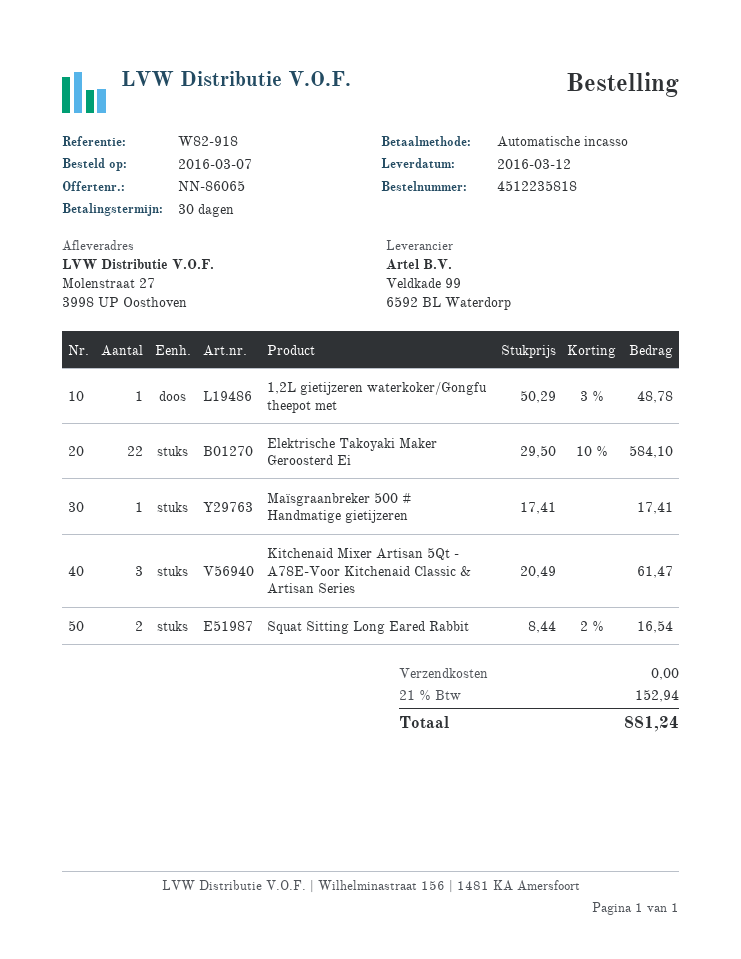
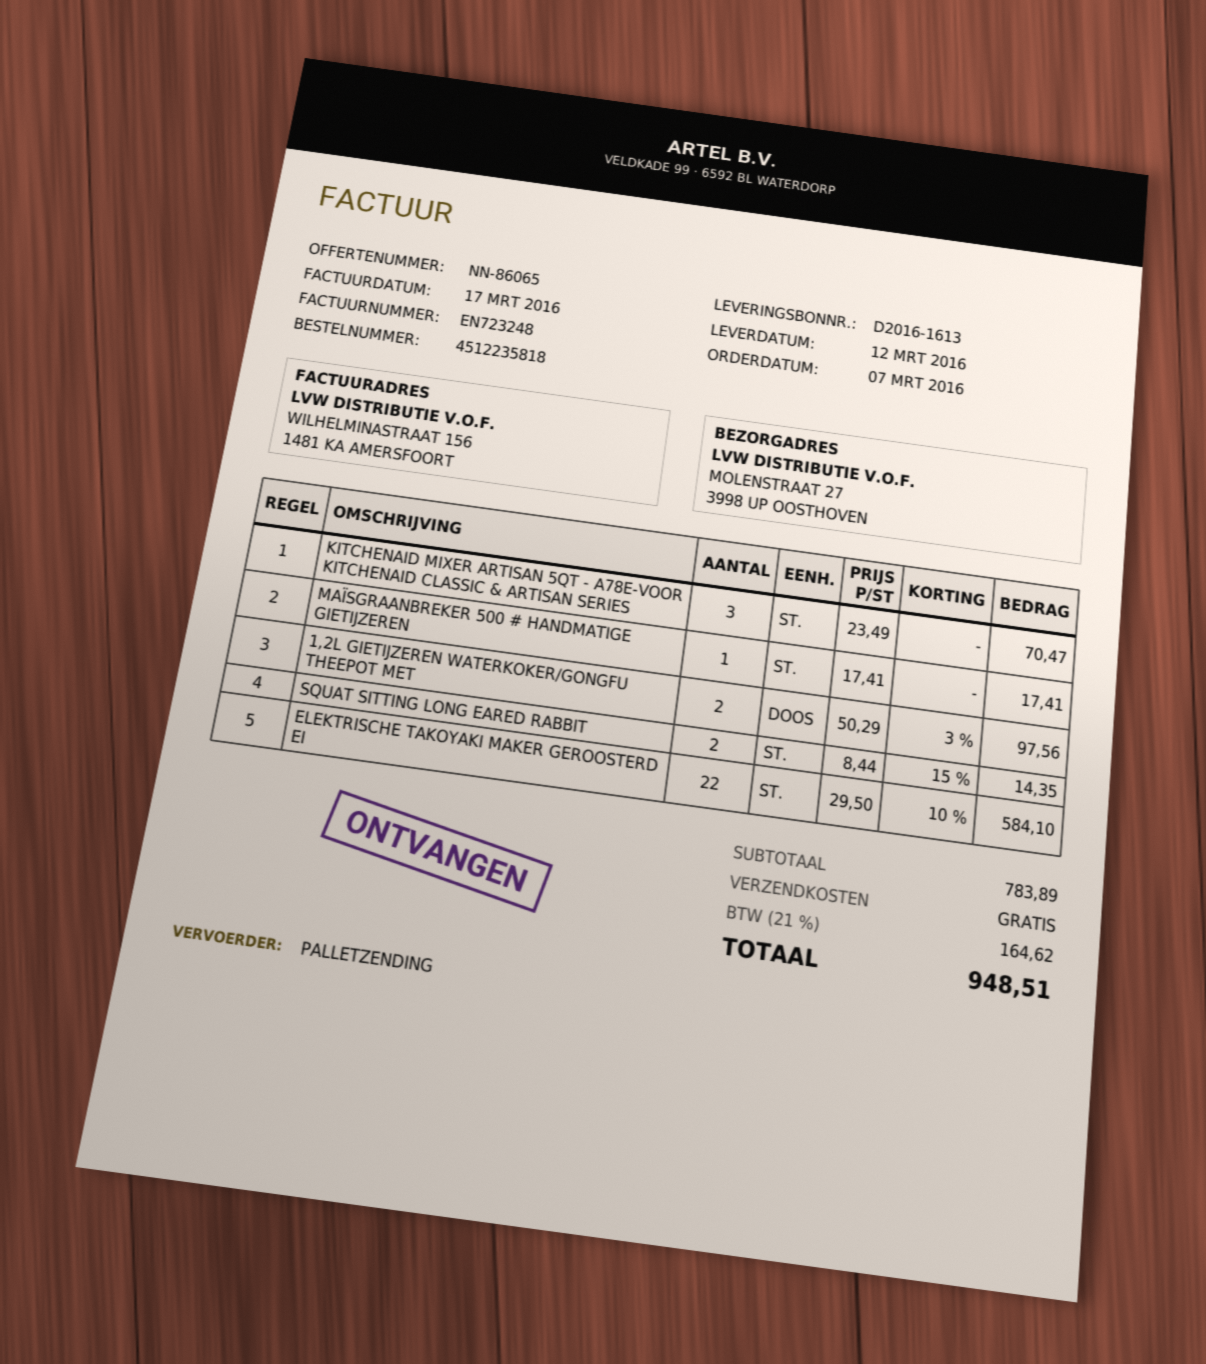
1,2L gietijzeren waterkoker/Gongfu theepot met: 1 x 50.29 - 3% = 48.78 -> 2 x 50.29 - 3% = 97.56
Kitchenaid Mixer Artisan 5Qt - A78E-Voor Kitchenaid Classic & Artisan Series: 3 x 20.49 = 61.47 -> 3 x 23.49 = 70.47
Squat Sitting Long Eared Rabbit: 2 x 8.44 - 2% = 16.54 -> 2 x 8.44 - 15% = 14.35
tax: 21% = 152.94 -> 21% = 164.62
total: 881.24 -> 948.51

